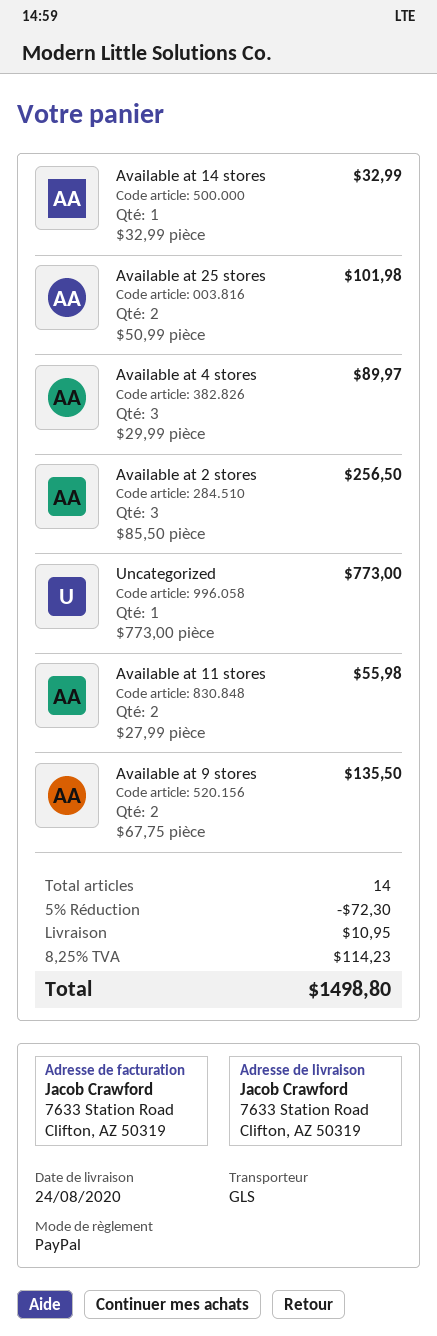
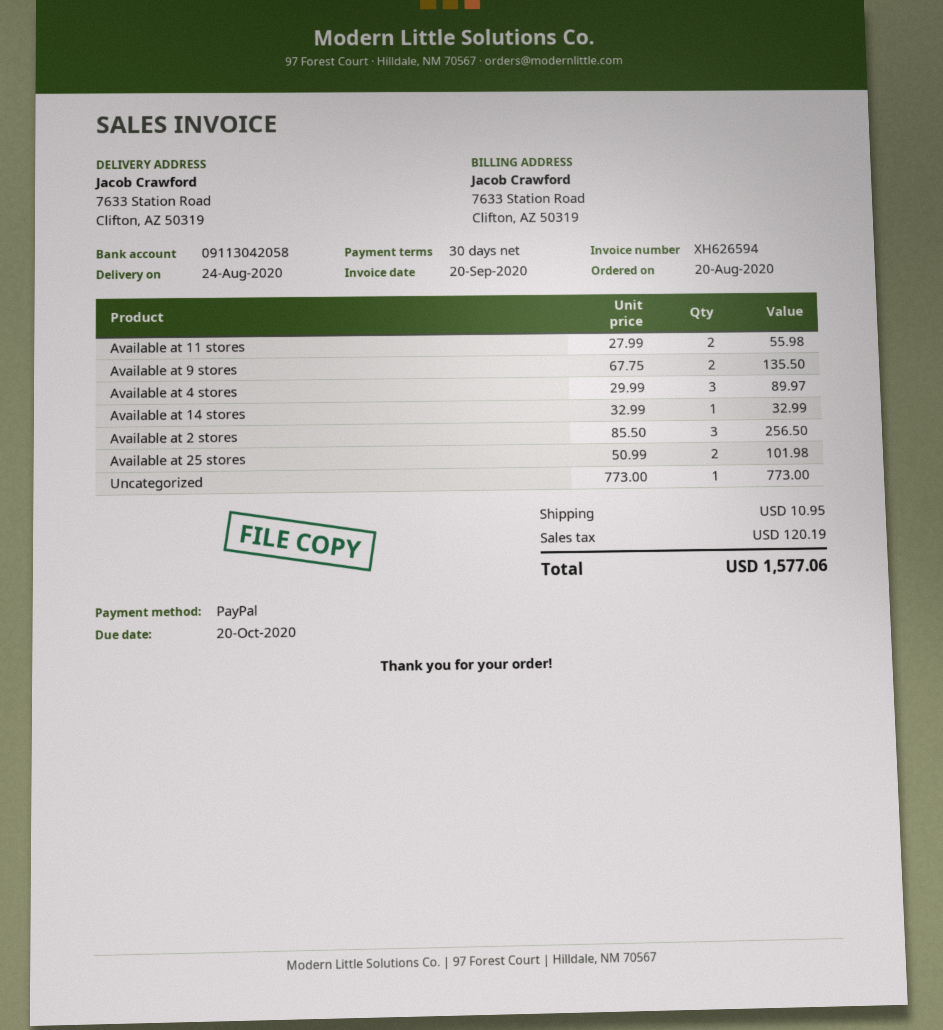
discount: 5% = 72.30 -> none
tax: 114.23 -> 120.19
total: 1498.80 -> 1577.06

